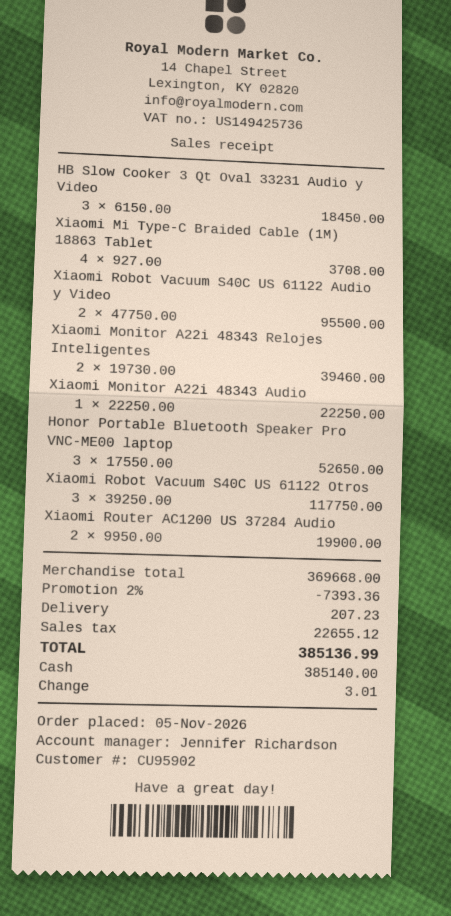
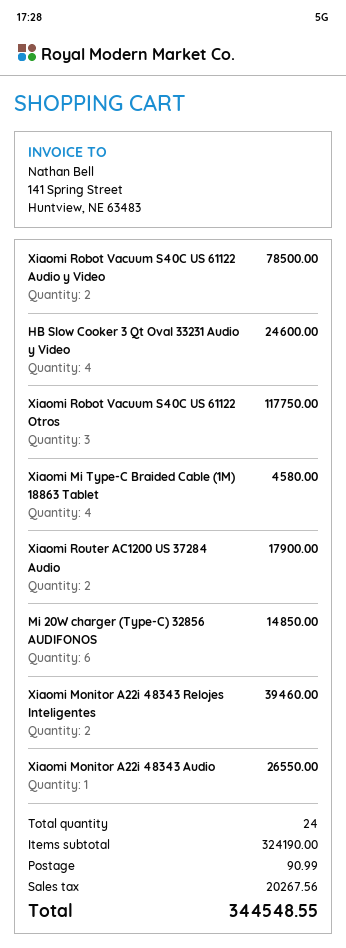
HB Slow Cooker 3 Qt Oval 33231 Audio y Video: 3 for 18450.00 -> 4 for 24600.00
Xiaomi Mi Type-C Braided Cable (1M) 18863 Tablet: 4 for 3708.00 -> 4 for 4580.00
Xiaomi Robot Vacuum S40C US 61122 Audio y Video: 2 for 95500.00 -> 2 for 78500.00
Xiaomi Monitor A22i 48343 Audio: 1 for 22250.00 -> 1 for 26550.00
Honor Portable Bluetooth Speaker Pro VNC-ME00 laptop: 3 for 52650.00 -> none
Xiaomi Router AC1200 US 37284 Audio: 2 for 19900.00 -> 2 for 17900.00
Mi 20W charger (Type-C) 32856 AUDIFONOS: none -> 6 for 14850.00
subtotal: 369668.00 -> 324190.00
discount: 2% = 7393.36 -> none
shipping: 207.23 -> 90.99
tax: 22655.12 -> 20267.56
total: 385136.99 -> 344548.55

